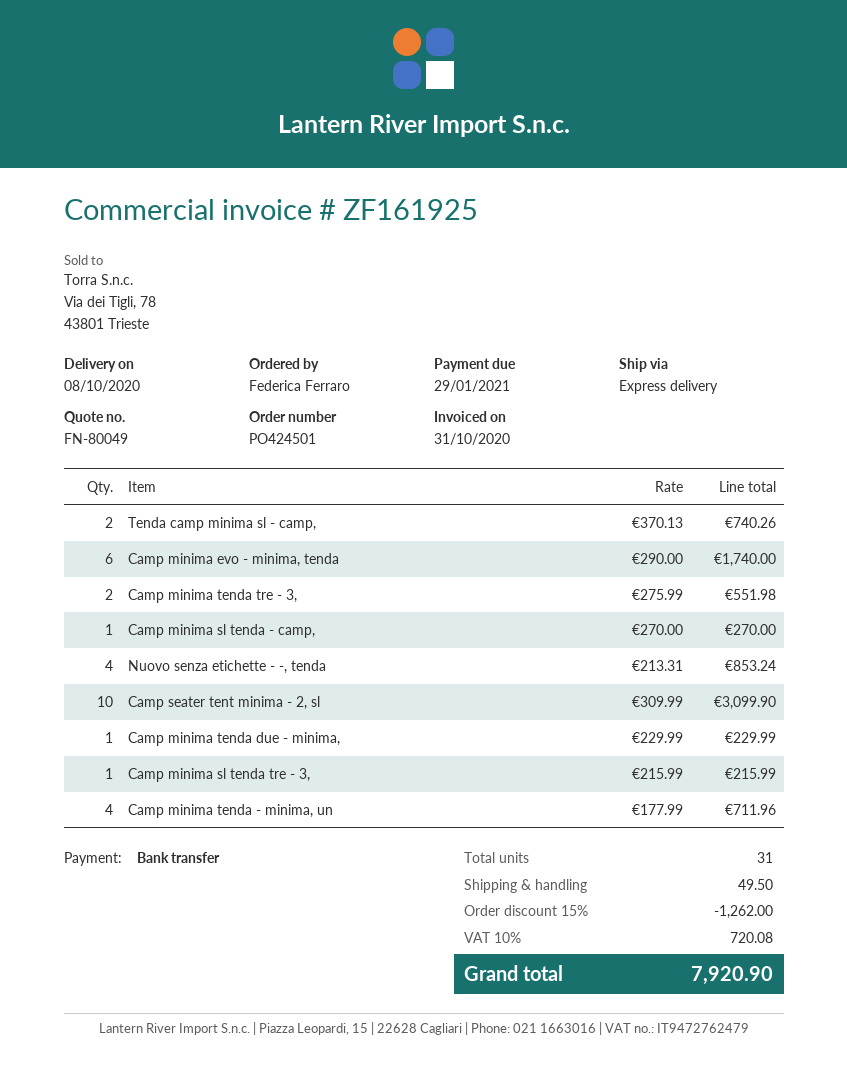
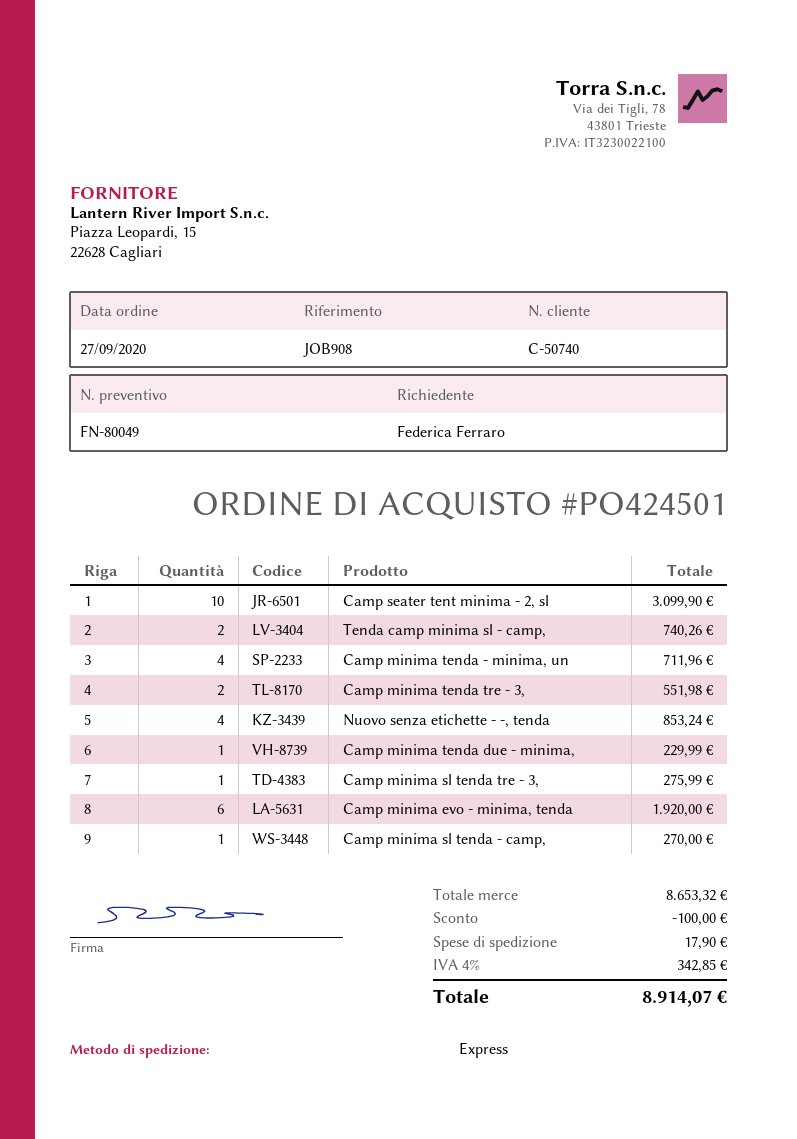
Camp minima evo - minima, tenda: 6 for 1740.00 -> 6 for 1920.00
Camp minima sl tenda tre - 3,: 1 for 215.99 -> 1 for 275.99
discount: 1262.00 -> 100.00
shipping: 49.50 -> 17.90
tax: 10% = 720.08 -> 4% = 342.85
total: 7920.90 -> 8914.07

